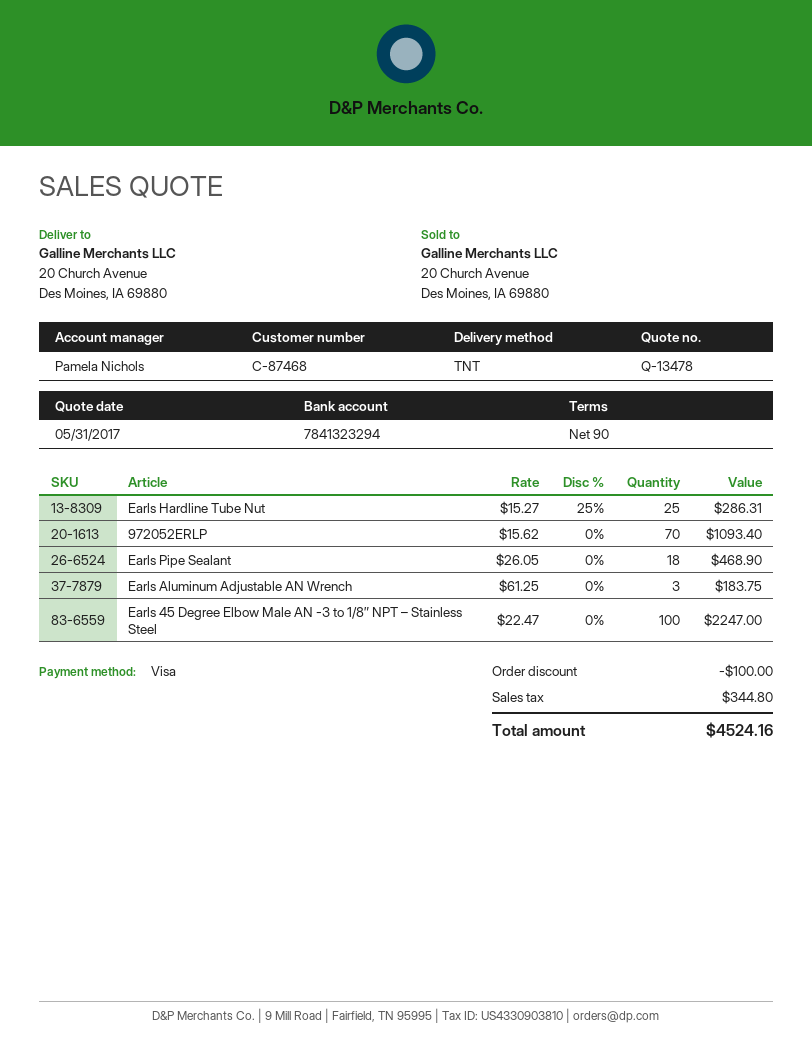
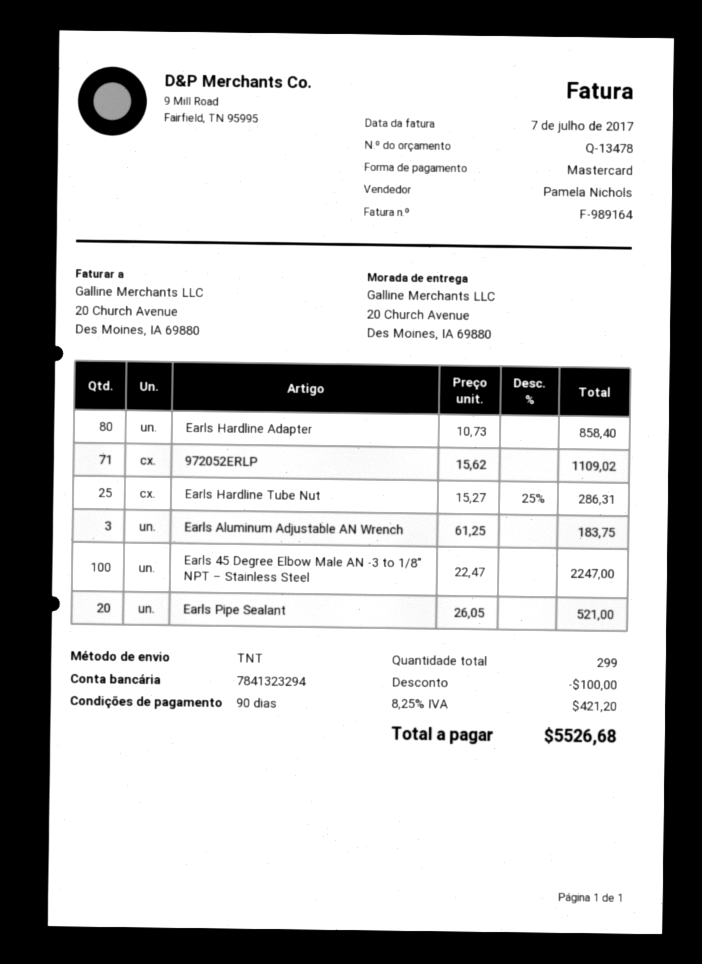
payment method: Visa -> Mastercard
972052ERLP: 70 x 15.62 = 1093.40 -> 71 x 15.62 = 1109.02
Earls Pipe Sealant: 18 x 26.05 = 468.90 -> 20 x 26.05 = 521.00
Earls Hardline Adapter: none -> 80 x 10.73 = 858.40
tax: 344.80 -> 421.20
total: 4524.16 -> 5526.68

